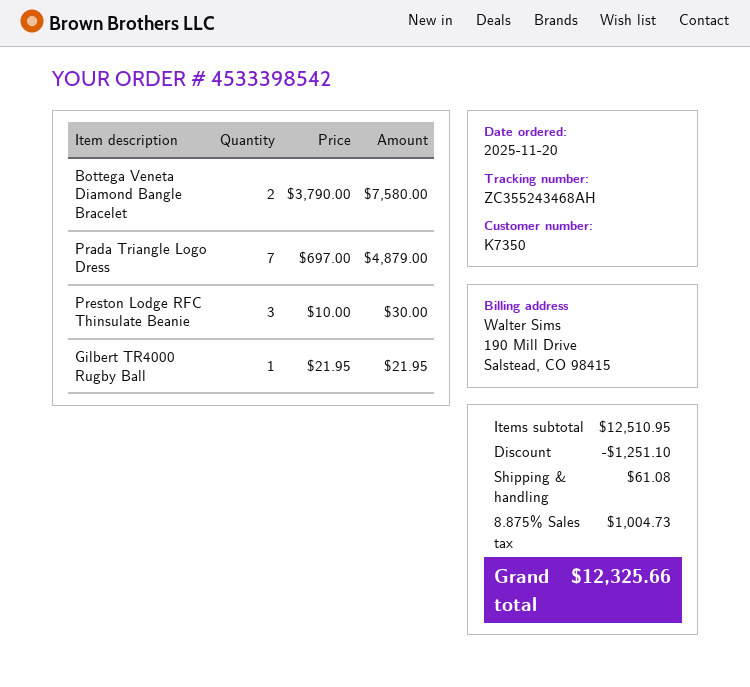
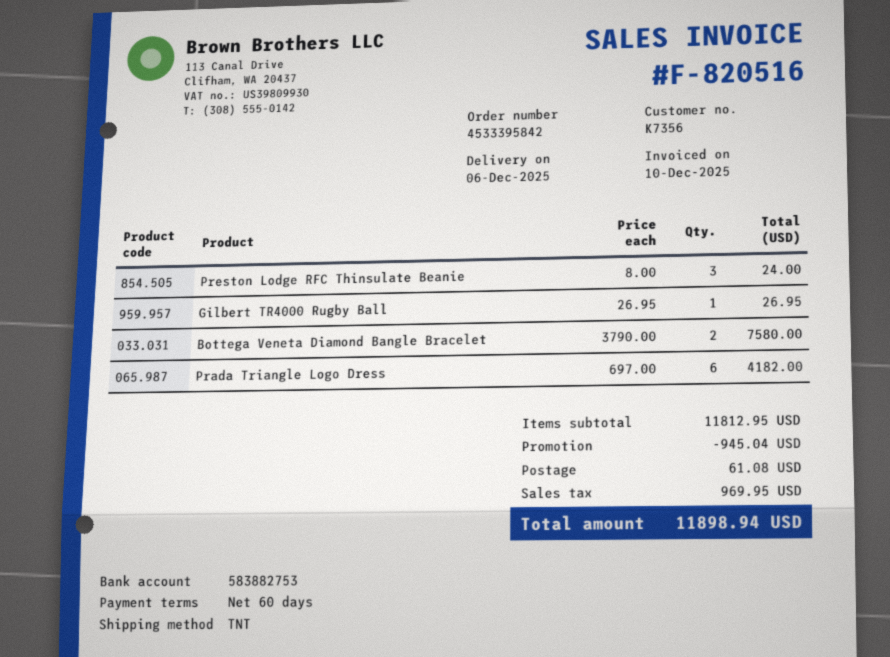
order number: 4533398542 -> 4533395842
customer number: K7350 -> K7356
Prada Triangle Logo Dress: 7 x 697.00 = 4879.00 -> 6 x 697.00 = 4182.00
Preston Lodge RFC Thinsulate Beanie: 3 x 10.00 = 30.00 -> 3 x 8.00 = 24.00
Gilbert TR4000 Rugby Ball: 1 x 21.95 = 21.95 -> 1 x 26.95 = 26.95
subtotal: 12510.95 -> 11812.95
discount: 1251.10 -> 945.04
tax: 1004.73 -> 969.95
total: 12325.66 -> 11898.94

